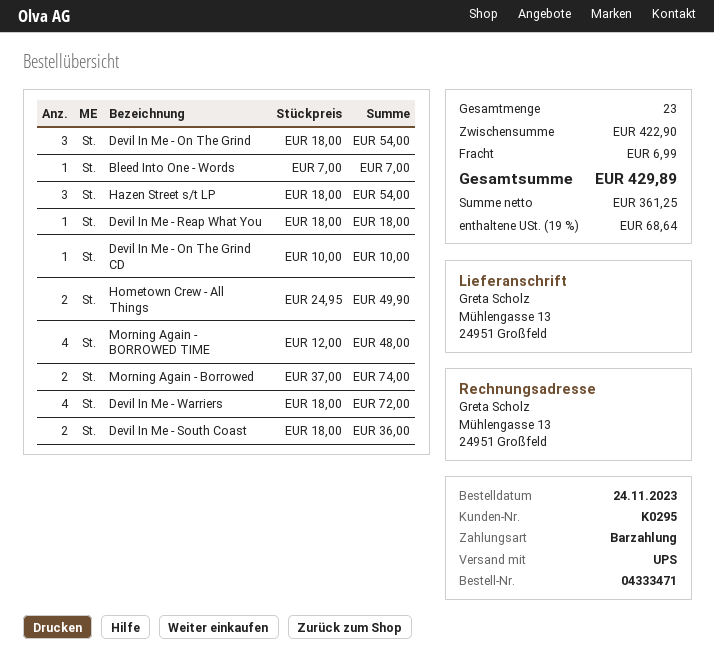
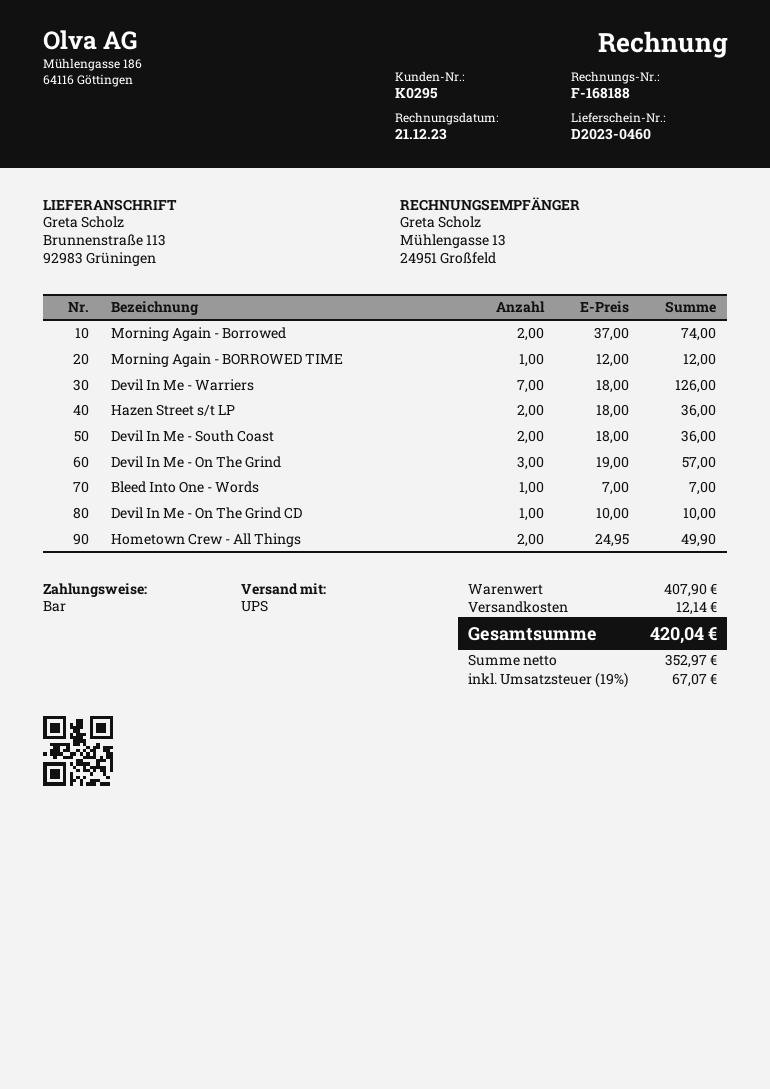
ship to: Mühlengasse 13, 24951 Großfeld -> Brunnenstraße 113, 92983 Grüningen
Devil In Me - On The Grind: 3 x 18.00 = 54.00 -> 3 x 19.00 = 57.00
Hazen Street s/t LP: 3 x 18.00 = 54.00 -> 2 x 18.00 = 36.00
Devil In Me - Reap What You: 1 x 18.00 = 18.00 -> none
Morning Again - BORROWED TIME: 4 x 12.00 = 48.00 -> 1 x 12.00 = 12.00
Devil In Me - Warriers: 4 x 18.00 = 72.00 -> 7 x 18.00 = 126.00
subtotal: 422.90 -> 407.90
shipping: 6.99 -> 12.14
net: 361.25 -> 352.97
tax: 19% = 68.64 -> 19% = 67.07
total: 429.89 -> 420.04

